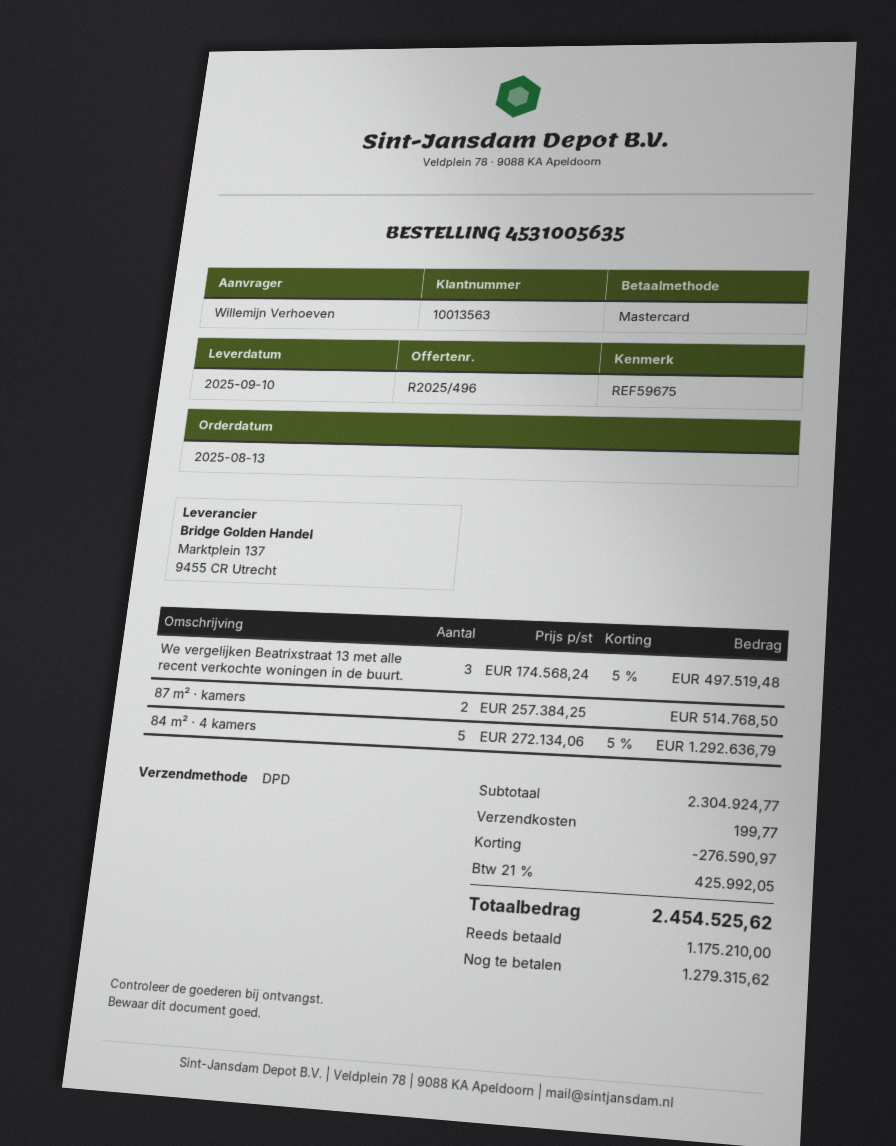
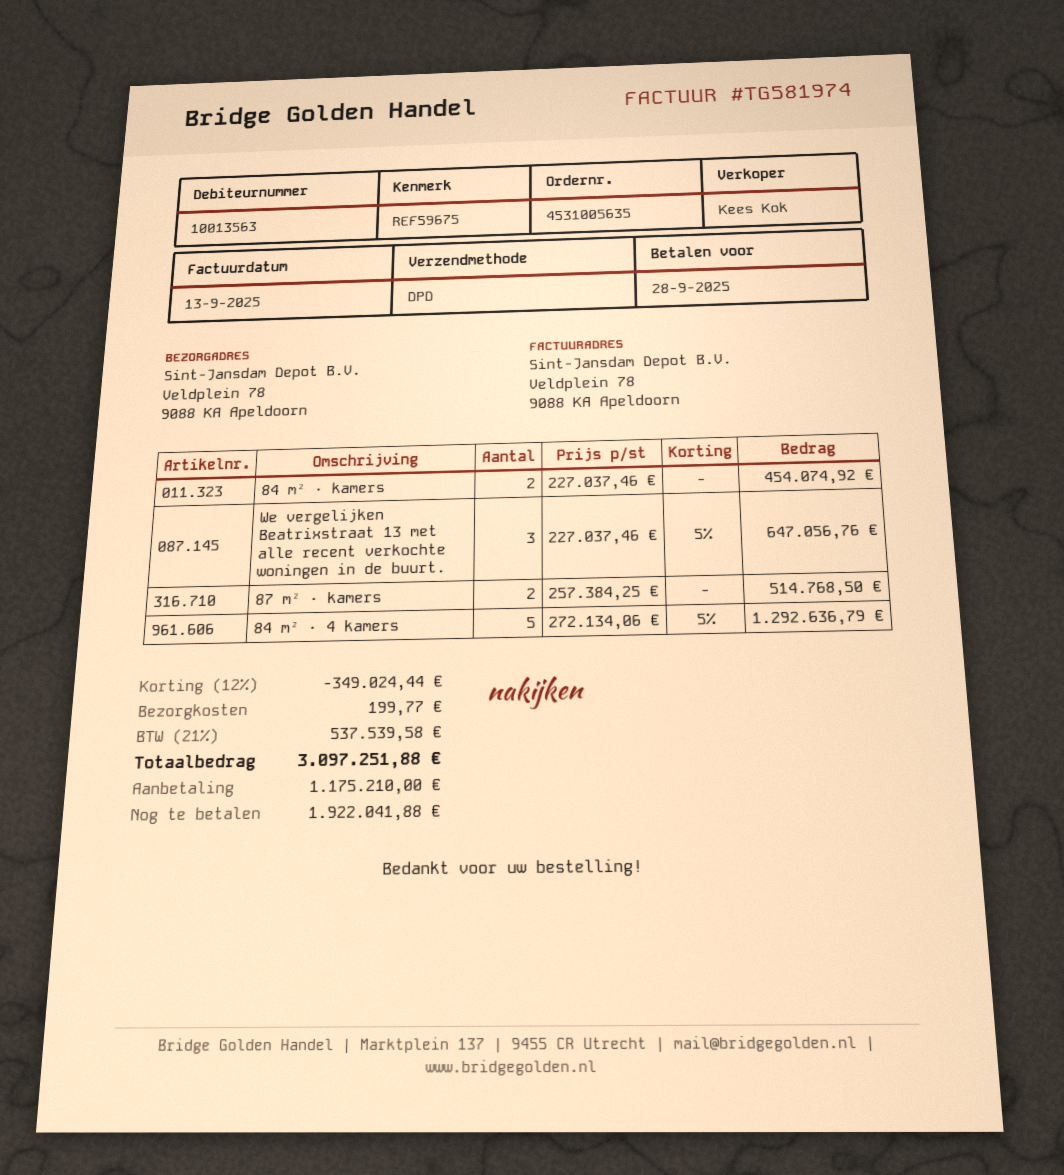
We vergelijken Beatrixstraat 13 met alle recent verkochte woningen in de buurt.: 3 x 174568.24 - 5% = 497519.48 -> 3 x 227037.46 - 5% = 647056.76
84 m² · kamers: none -> 2 x 227037.46 = 454074.92
discount: 276590.97 -> 349024.44
tax: 21% = 425992.05 -> 21% = 537539.58
total: 2454525.62 -> 3097251.88
balance: 1279315.62 -> 1922041.88

